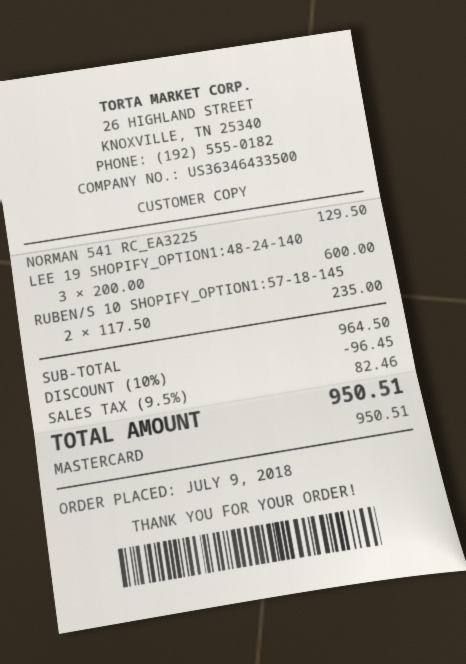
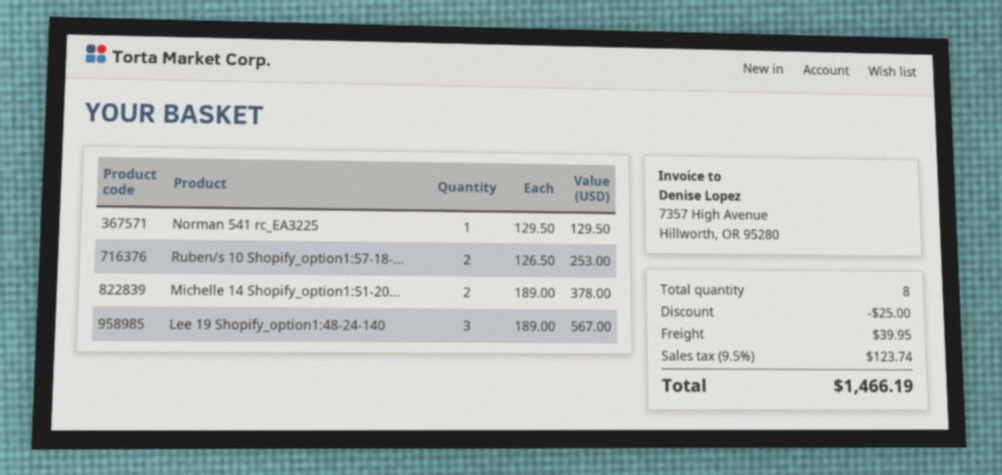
LEE 19 SHOPIFY_OPTION1:48-24-140: 3 x 200.00 = 600.00 -> 3 x 189.00 = 567.00
RUBEN/S 10 SHOPIFY_OPTION1:57-18-145: 2 x 117.50 = 235.00 -> 2 x 126.50 = 253.00
Michelle 14 Shopify_option1:51-20...: none -> 2 x 189.00 = 378.00
discount: 96.45 -> 25.00
shipping: none -> 39.95
tax: 9.5% = 82.46 -> 9.5% = 123.74
total: 950.51 -> 1466.19

